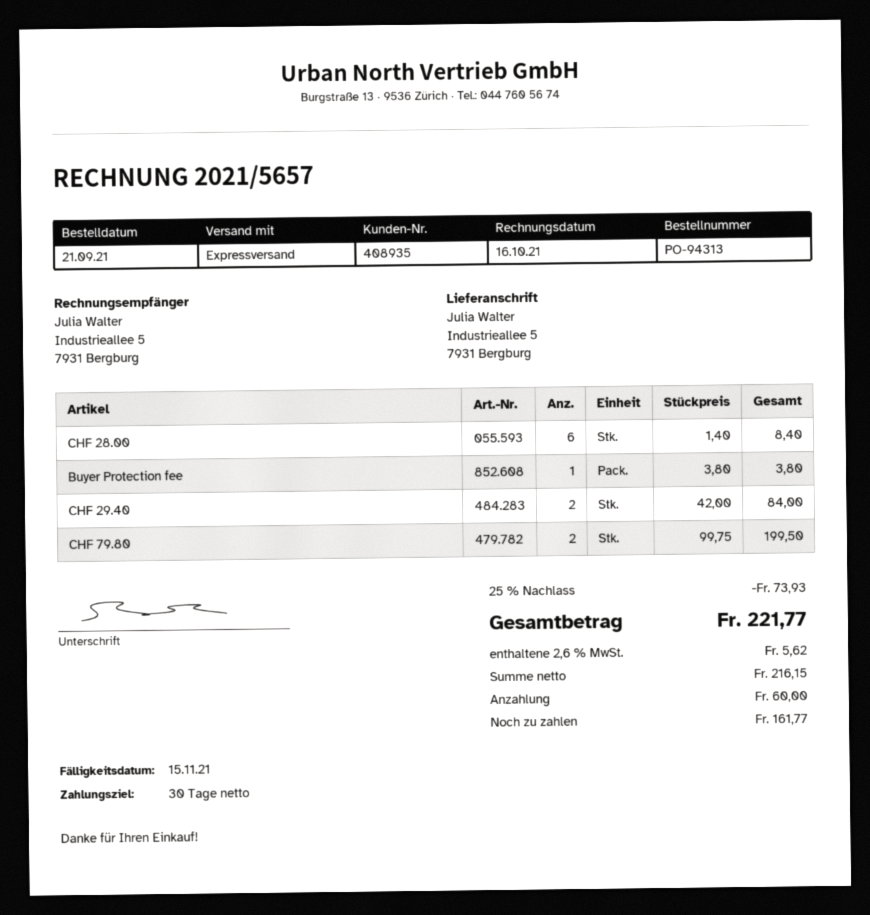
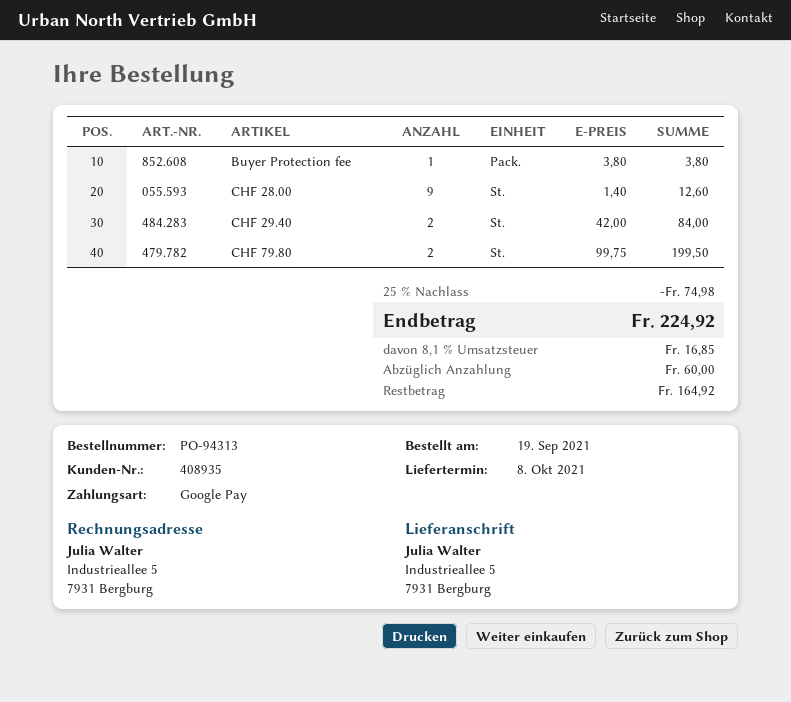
order date: 2021-09-21 -> 2021-09-19
CHF 28.00: 6 x 1.40 = 8.40 -> 9 x 1.40 = 12.60
discount: 25% = 73.93 -> 25% = 74.98
tax: 2.6% = 5.62 -> 8.1% = 16.85
total: 221.77 -> 224.92
balance: 161.77 -> 164.92

